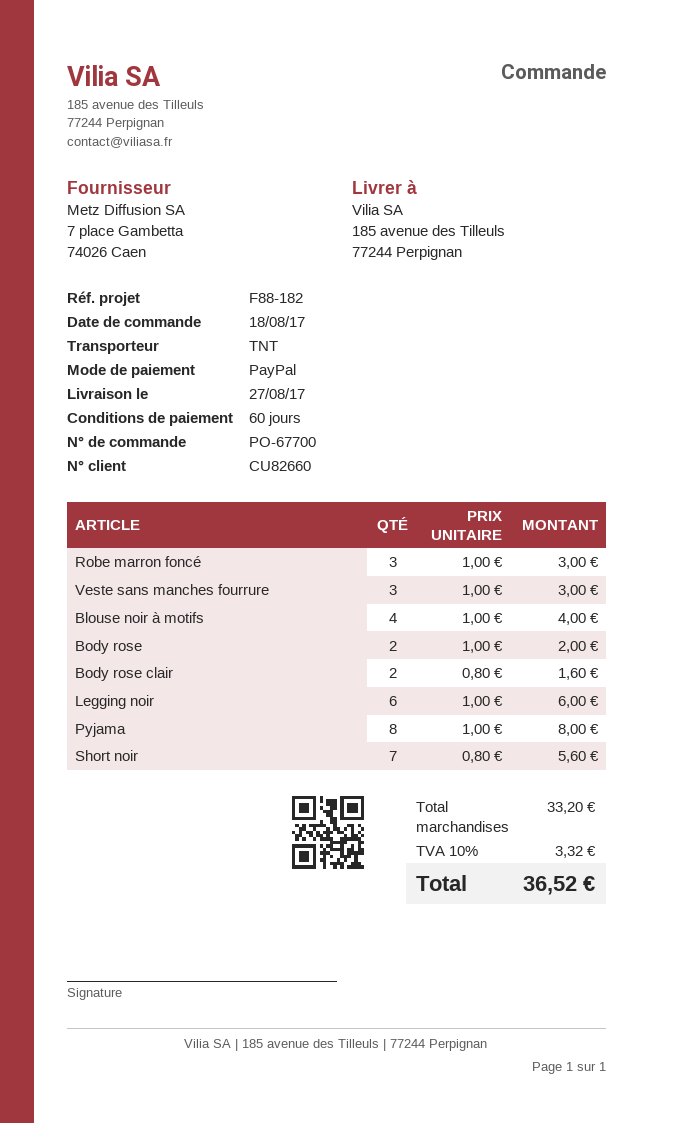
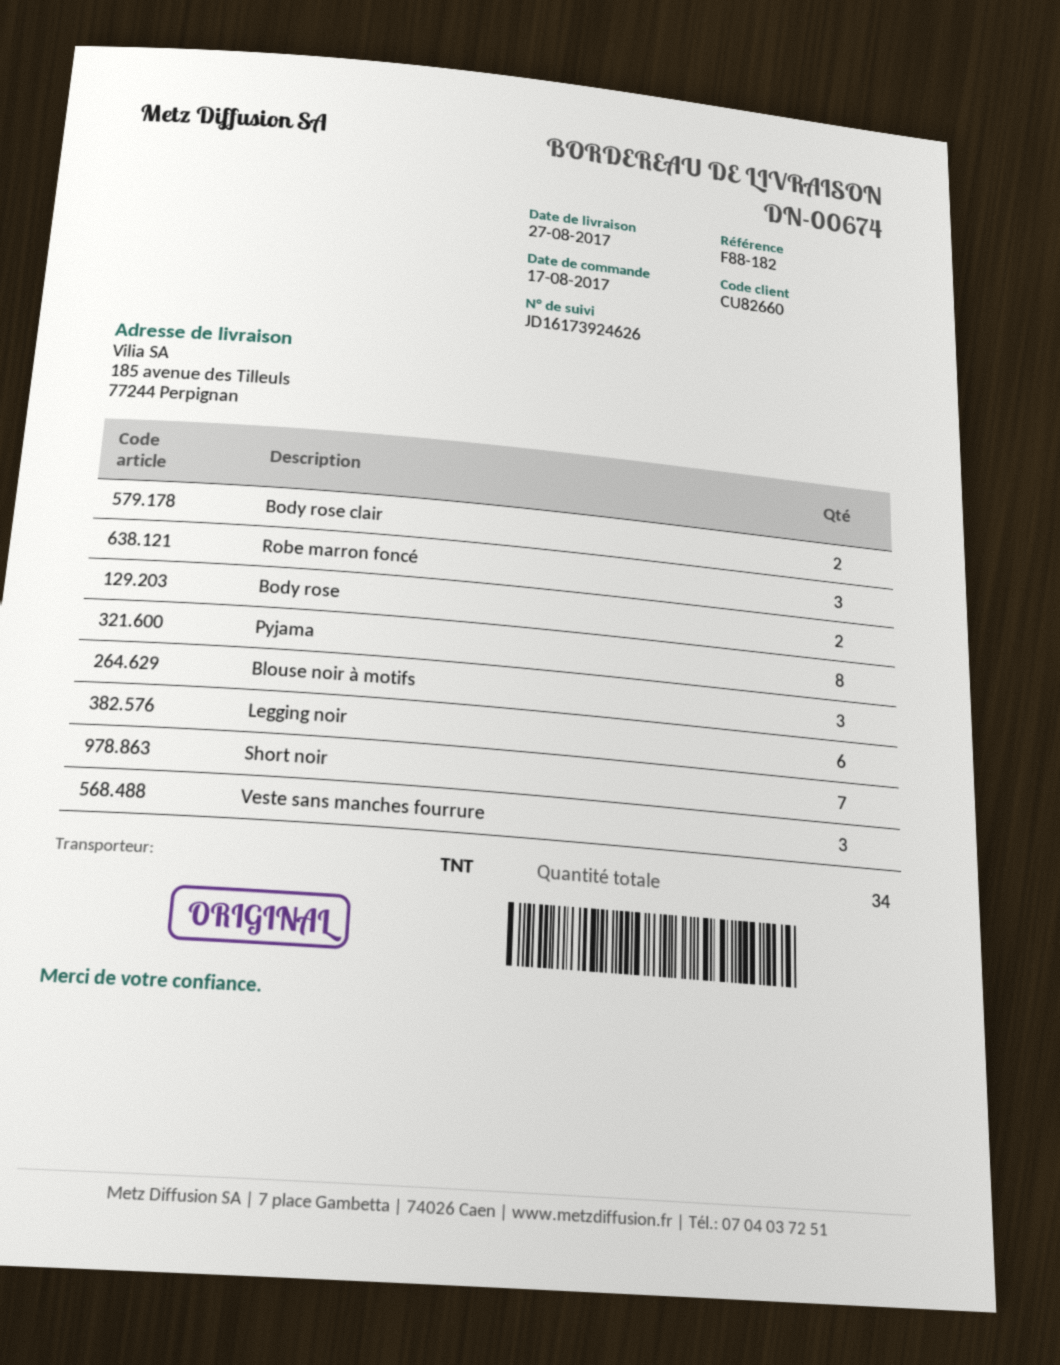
order date: 2017-08-18 -> 2017-08-17
Blouse noir à motifs: 4 -> 3

